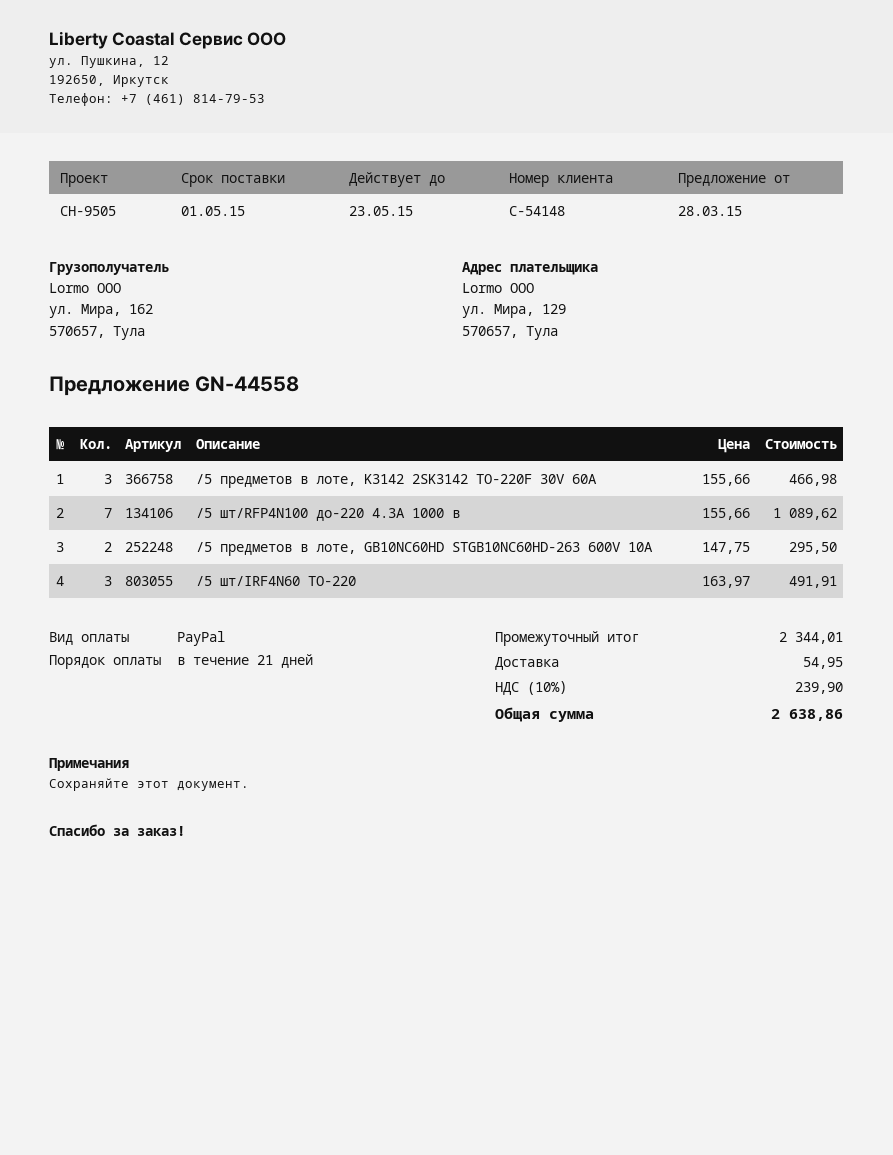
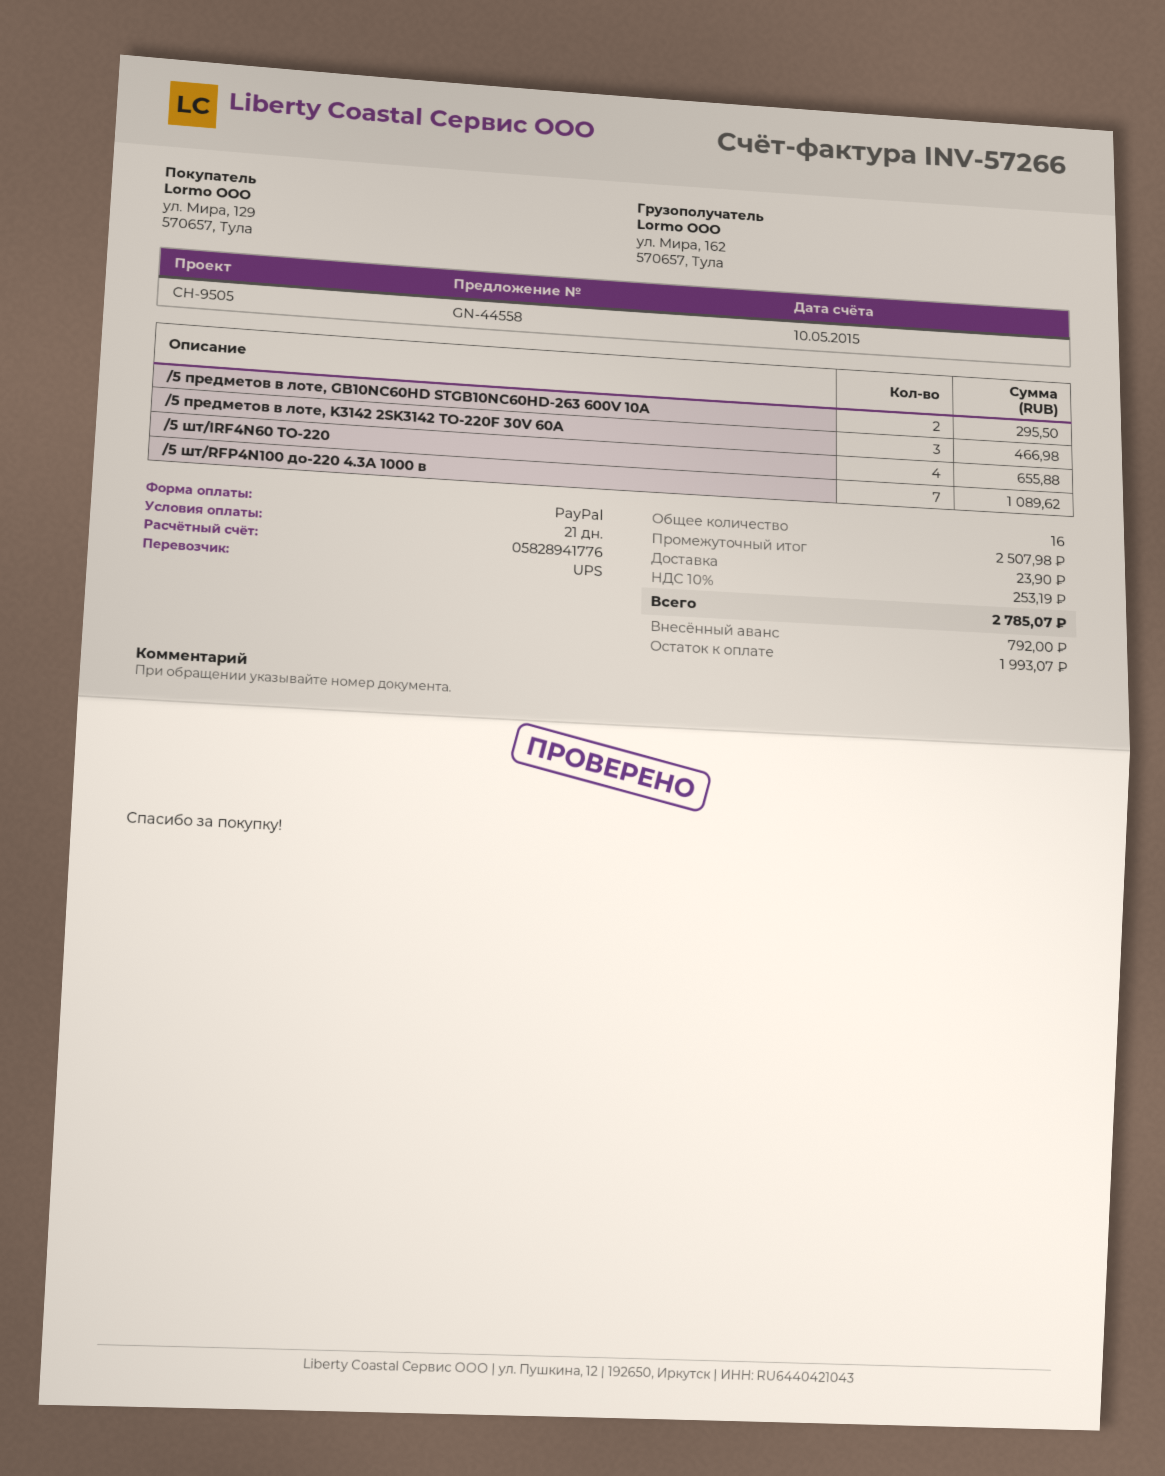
/5 шт/IRF4N60 TO-220: 3 for 491.91 -> 4 for 655.88
subtotal: 2344.01 -> 2507.98
shipping: 54.95 -> 23.90
tax: 10% = 239.90 -> 10% = 253.19
total: 2638.86 -> 2785.07

